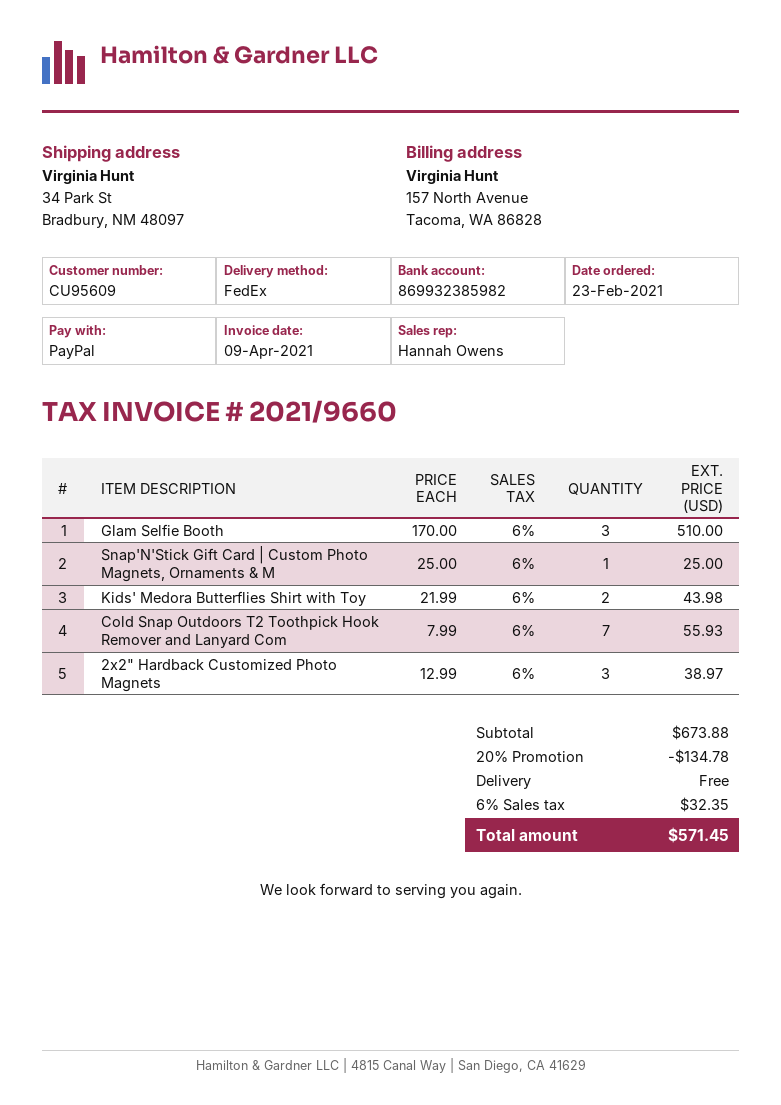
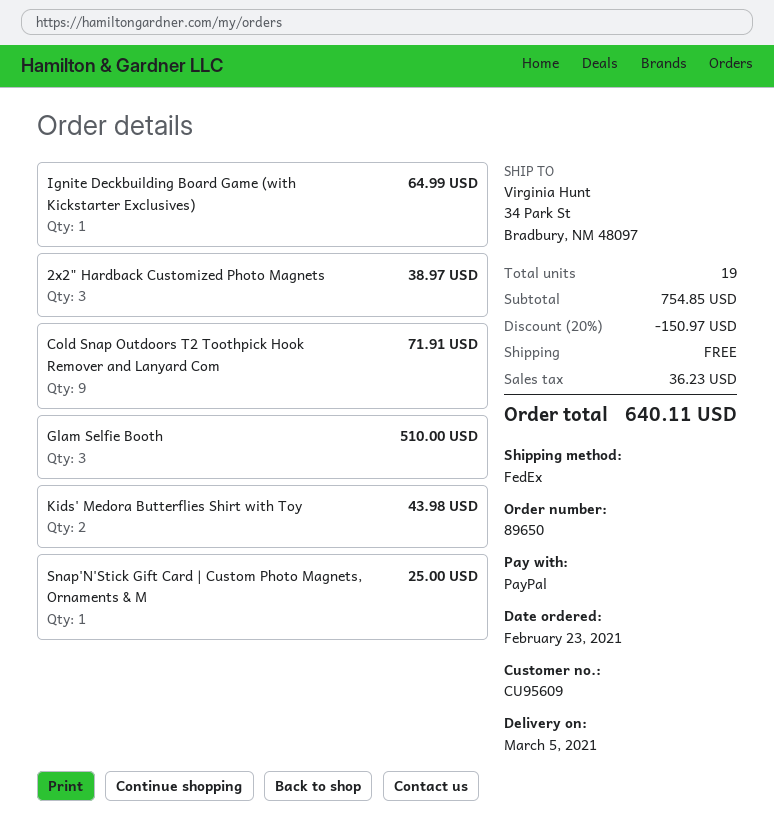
Cold Snap Outdoors T2 Toothpick Hook Remover and Lanyard Com: 7 for 55.93 -> 9 for 71.91
Ignite Deckbuilding Board Game (with Kickstarter Exclusives): none -> 1 for 64.99
subtotal: 673.88 -> 754.85
discount: 20% = 134.78 -> 20% = 150.97
tax: 32.35 -> 36.23
total: 571.45 -> 640.11

